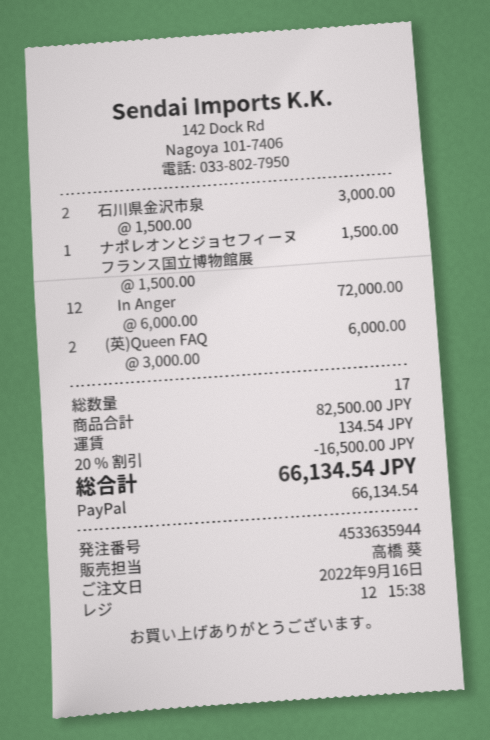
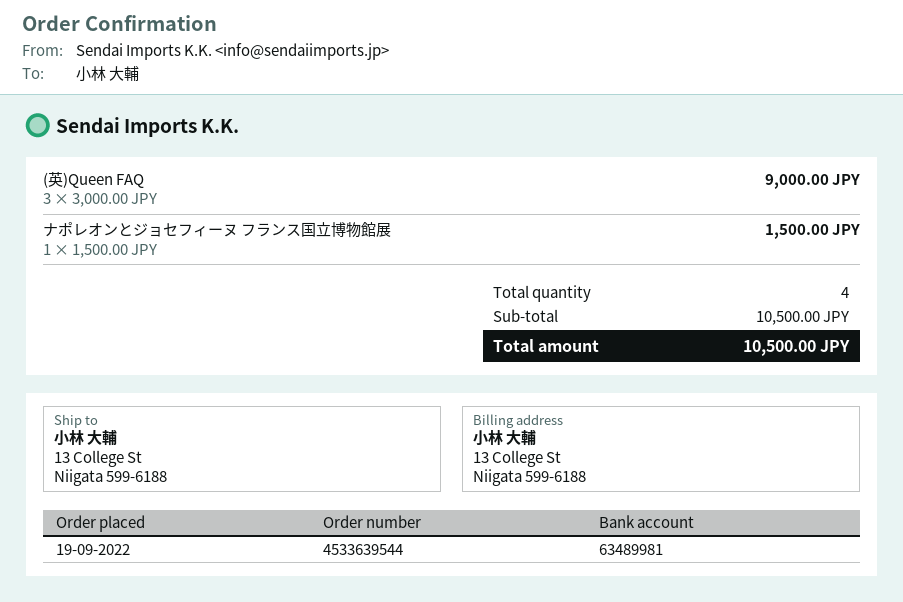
order number: 4533635944 -> 4533639544
order date: 2022-09-16 -> 2022-09-19
石川県金沢市泉: 2 x 1500.00 = 3000.00 -> none
In Anger: 12 x 6000.00 = 72000.00 -> none
(英)Queen FAQ: 2 x 3000.00 = 6000.00 -> 3 x 3000.00 = 9000.00
total quantity: 17 -> 4
subtotal: 82500.00 -> 10500.00
discount: 20% = 16500.00 -> none
shipping: 134.54 -> none
total: 66134.54 -> 10500.00

